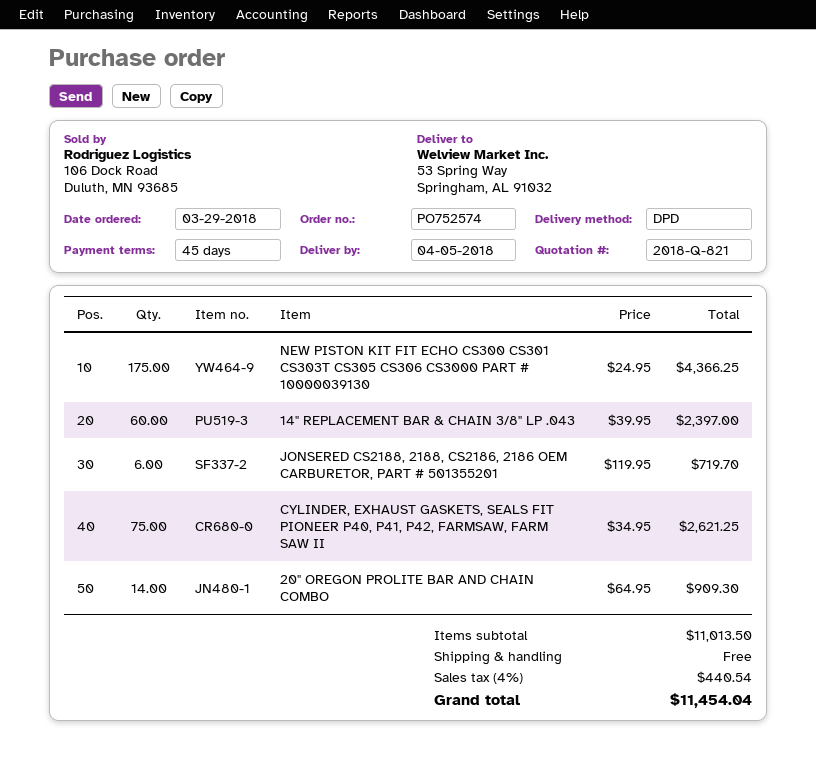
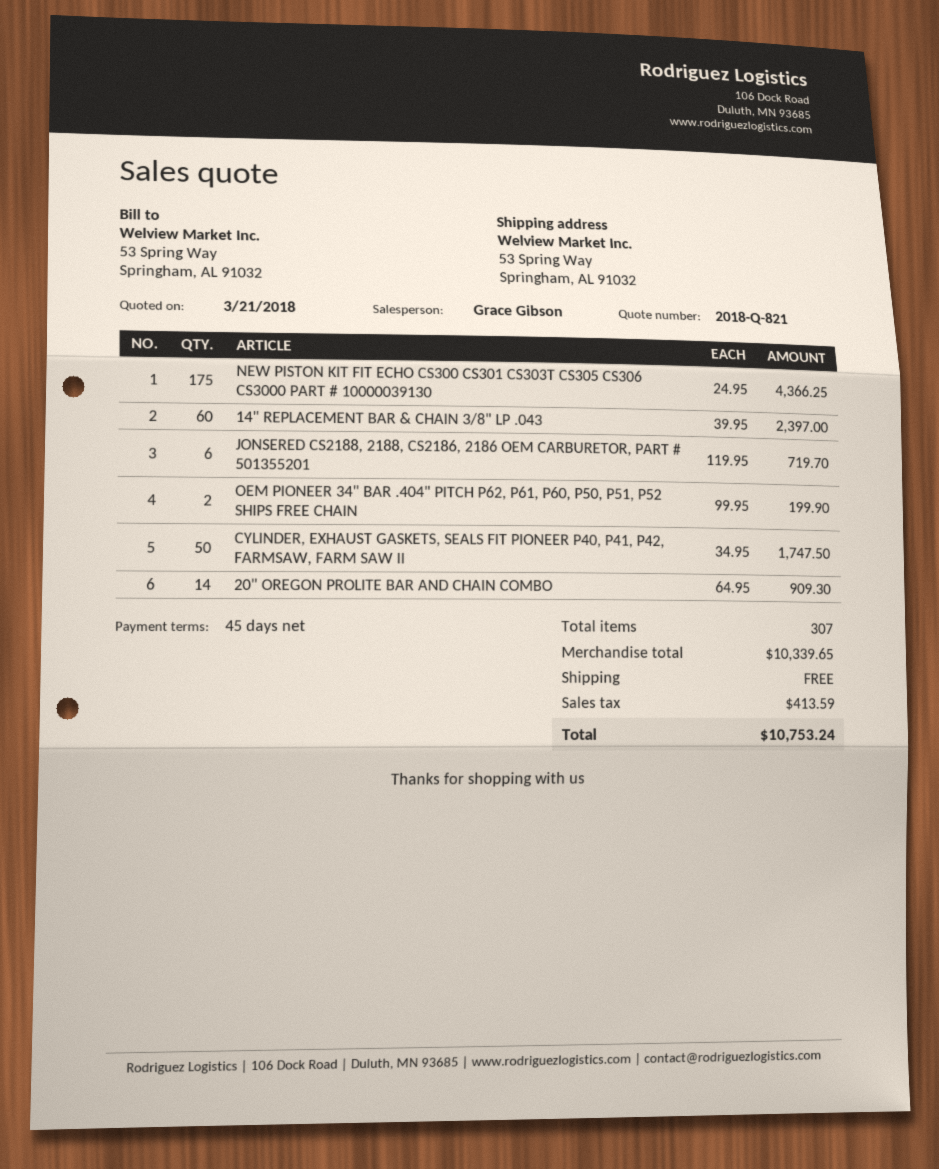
CYLINDER, EXHAUST GASKETS, SEALS FIT PIONEER P40, P41, P42, FARMSAW, FARM SAW II: 75 x 34.95 = 2621.25 -> 50 x 34.95 = 1747.50
OEM PIONEER 34" BAR .404" PITCH P62, P61, P60, P50, P51, P52 SHIPS FREE CHAIN: none -> 2 x 99.95 = 199.90
subtotal: 11013.50 -> 10339.65
tax: 440.54 -> 413.59
total: 11454.04 -> 10753.24

